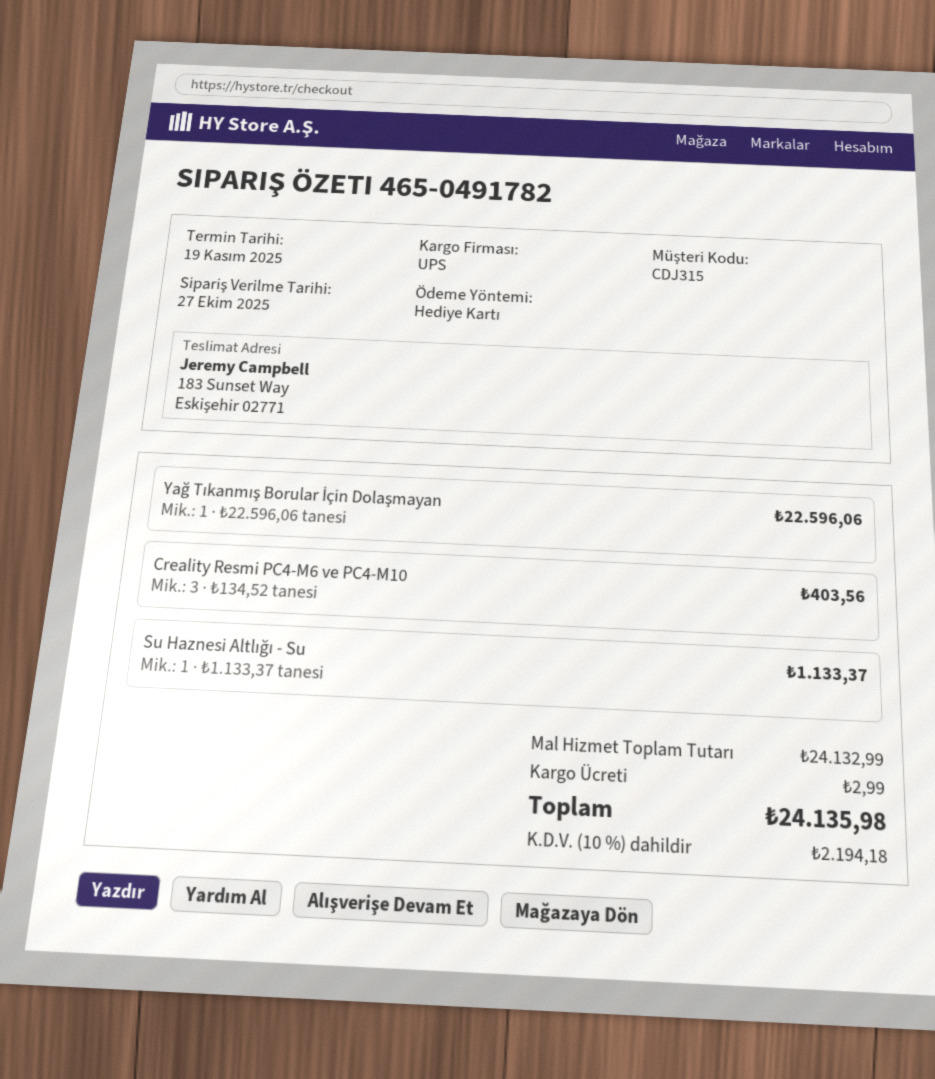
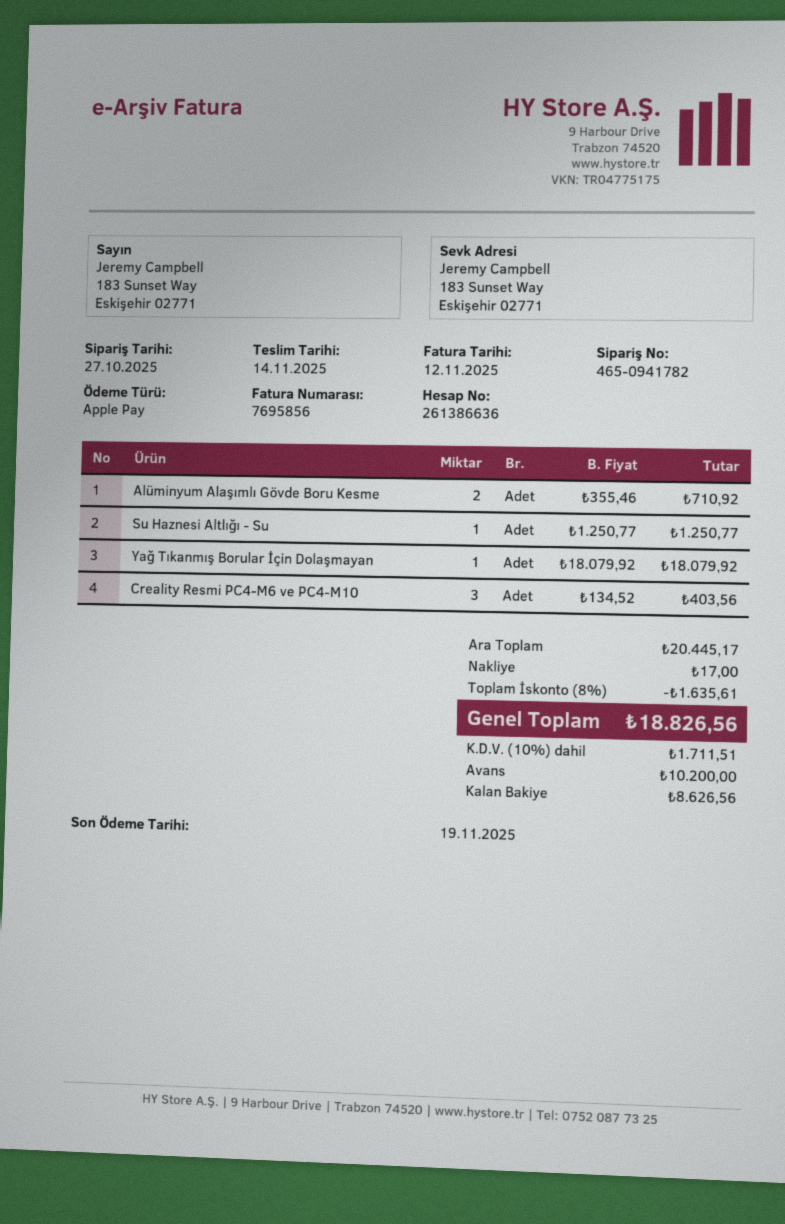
order number: 465-0491782 -> 465-0941782
delivery date: 2025-11-19 -> 2025-11-14
payment method: gift card -> Apple Pay
Yağ Tıkanmış Borular İçin Dolaşmayan: 1 x 22596.06 = 22596.06 -> 1 x 18079.92 = 18079.92
Su Haznesi Altlığı - Su: 1 x 1133.37 = 1133.37 -> 1 x 1250.77 = 1250.77
Alüminyum Alaşımlı Gövde Boru Kesme: none -> 2 x 355.46 = 710.92
subtotal: 24132.99 -> 20445.17
discount: none -> 8% = 1635.61
shipping: 2.99 -> 17.00
tax: 10% = 2194.18 -> 10% = 1711.51
total: 24135.98 -> 18826.56

